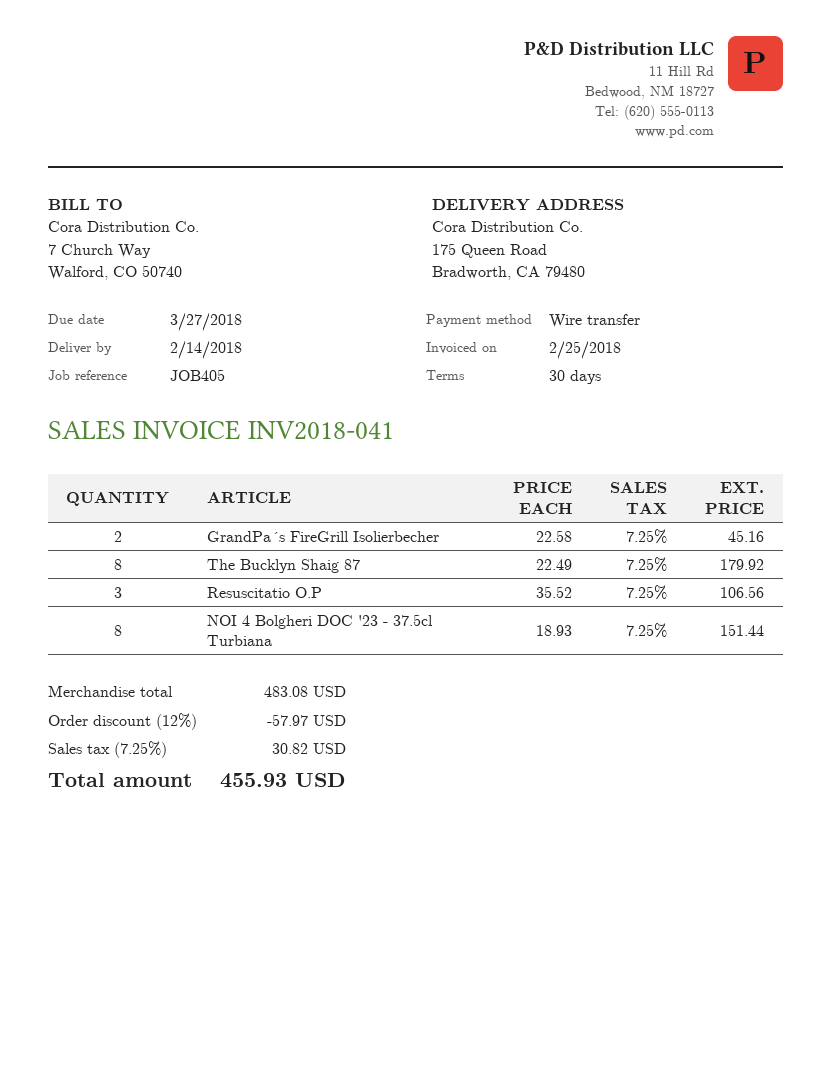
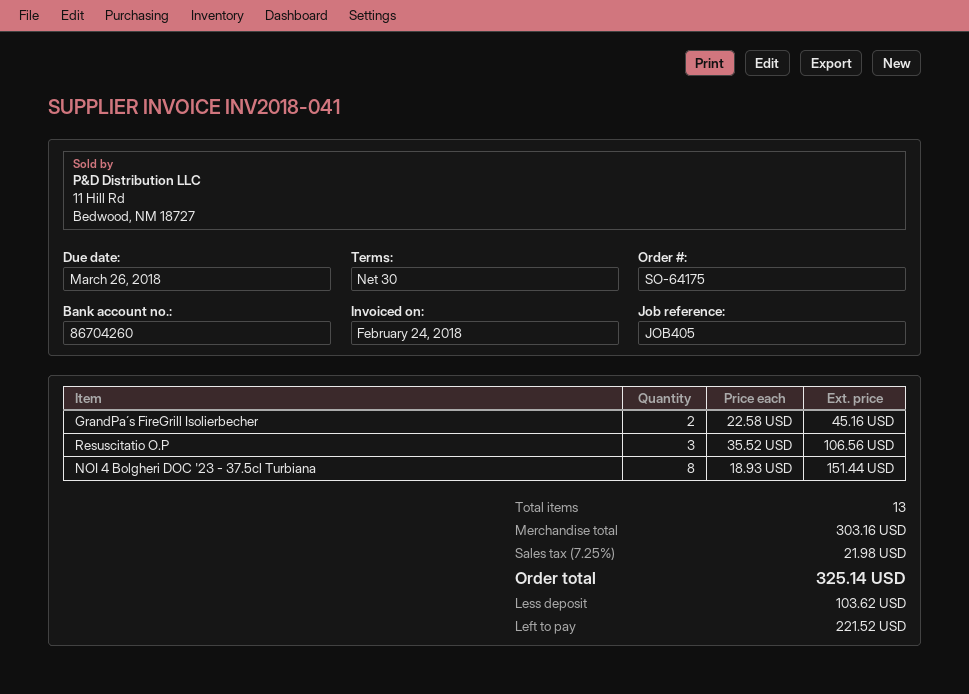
invoice date: 2018-02-25 -> 2018-02-24
due date: 2018-03-27 -> 2018-03-26
The Bucklyn Shaig 87: 8 x 22.49 = 179.92 -> none
subtotal: 483.08 -> 303.16
discount: 12% = 57.97 -> none
tax: 7.25% = 30.82 -> 7.25% = 21.98
total: 455.93 -> 325.14

